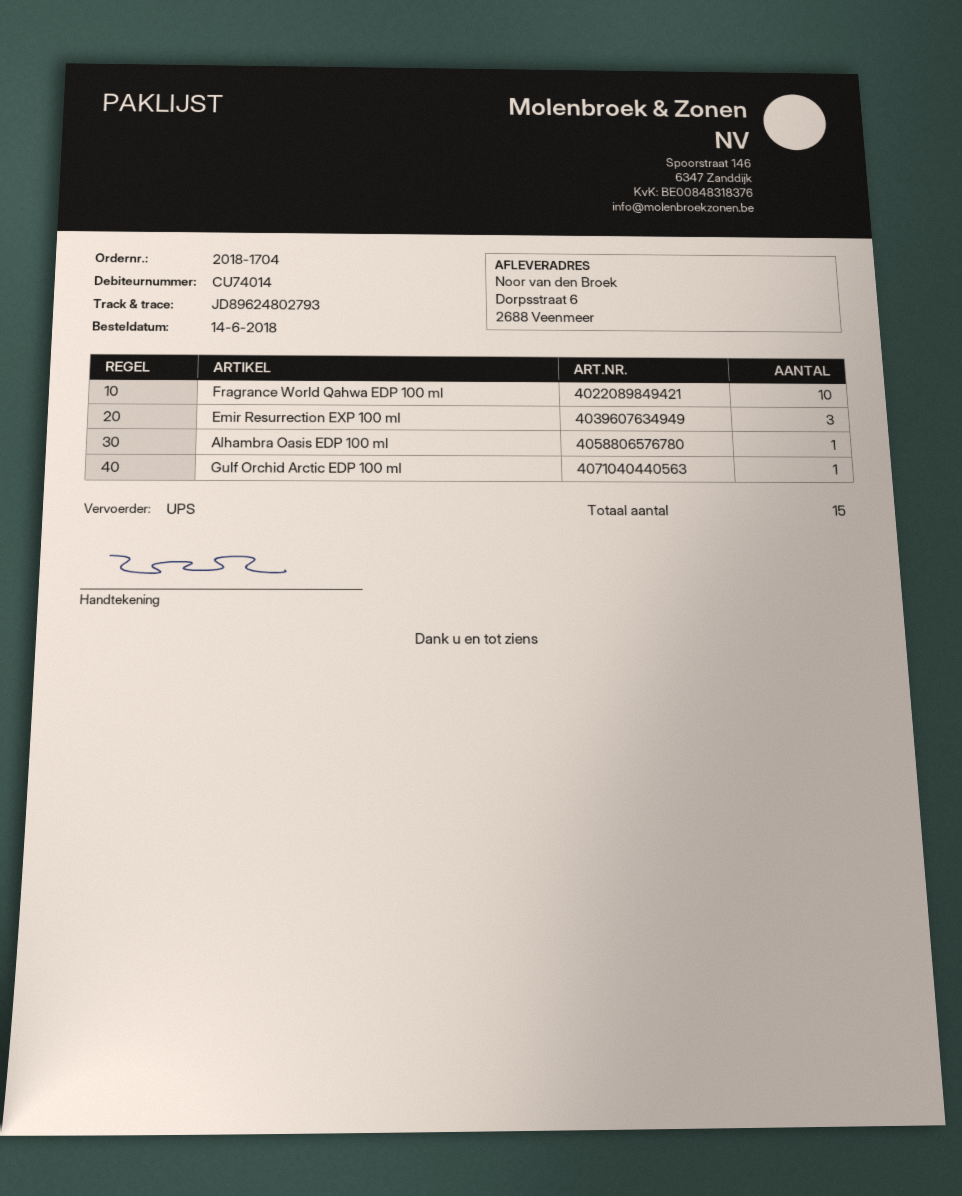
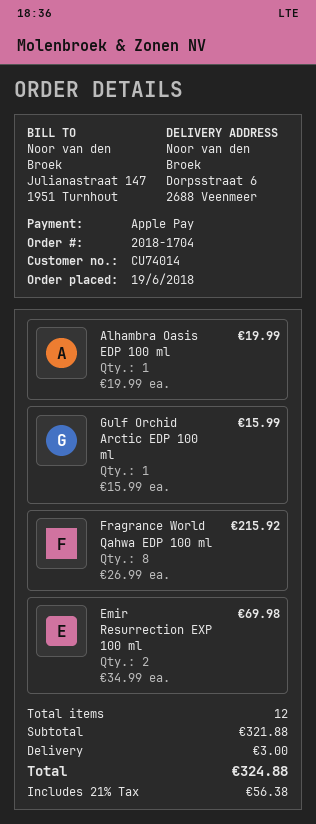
order date: 2018-06-14 -> 2018-06-19
Fragrance World Qahwa EDP 100 ml: 10 -> 8
Emir Resurrection EXP 100 ml: 3 -> 2
total quantity: 15 -> 12

